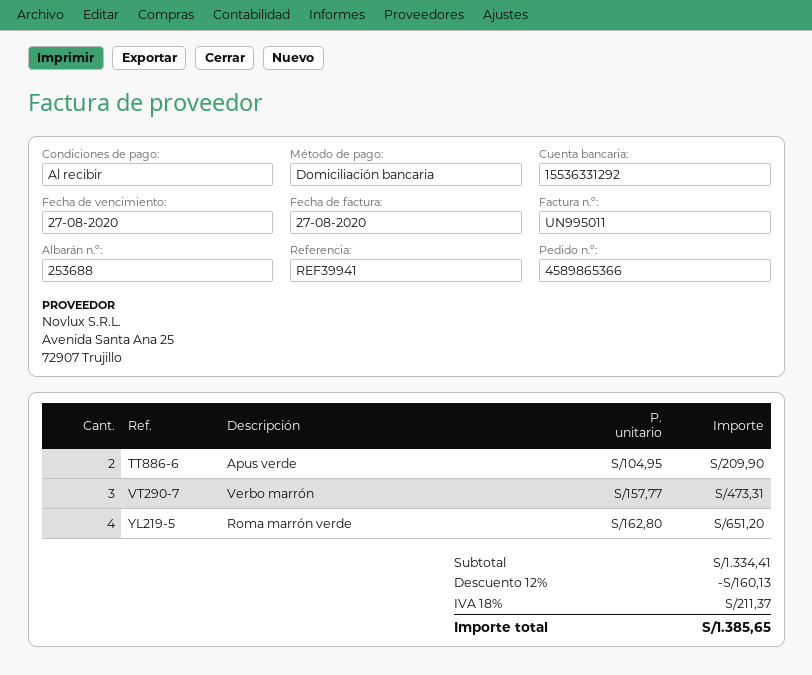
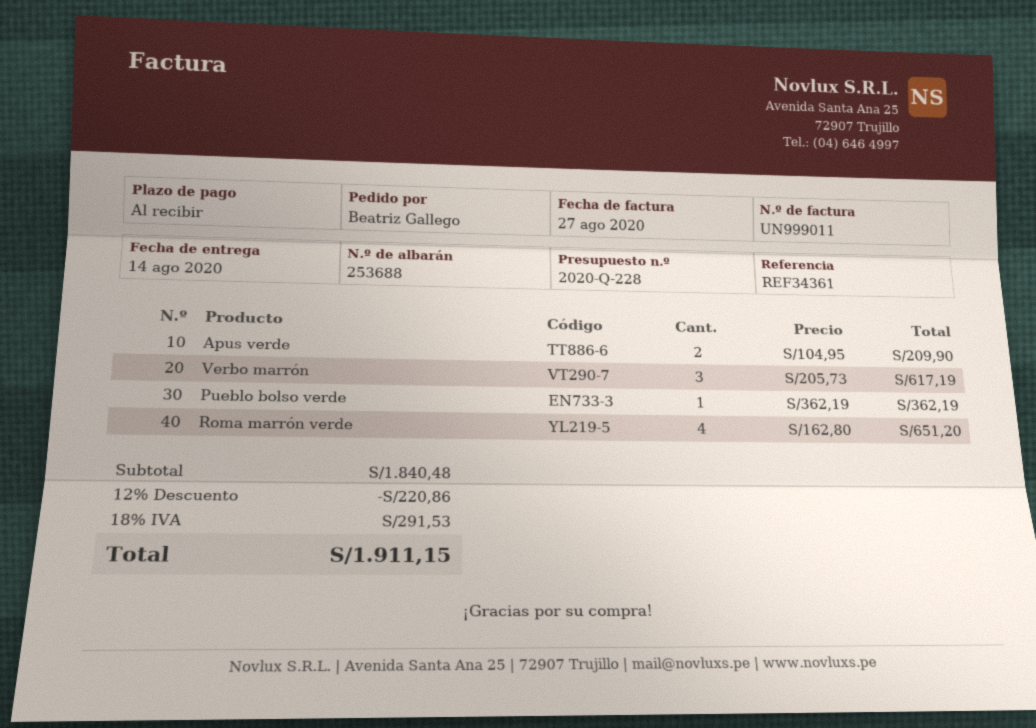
invoice number: UN995011 -> UN999011
reference: REF39941 -> REF34361
Verbo marrón: 3 x 157.77 = 473.31 -> 3 x 205.73 = 617.19
Pueblo bolso verde: none -> 1 x 362.19 = 362.19
subtotal: 1334.41 -> 1840.48
discount: 12% = 160.13 -> 12% = 220.86
tax: 18% = 211.37 -> 18% = 291.53
total: 1385.65 -> 1911.15

